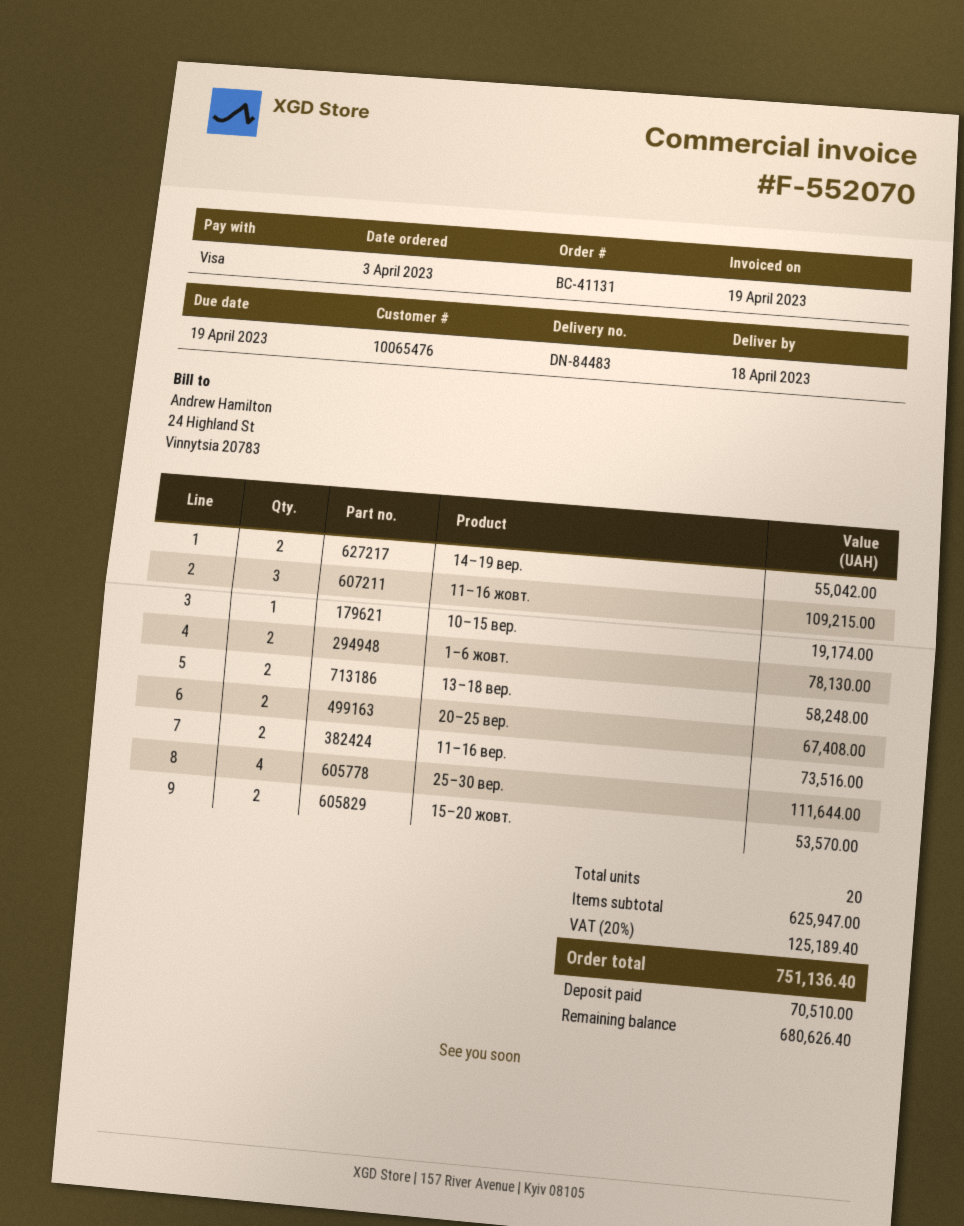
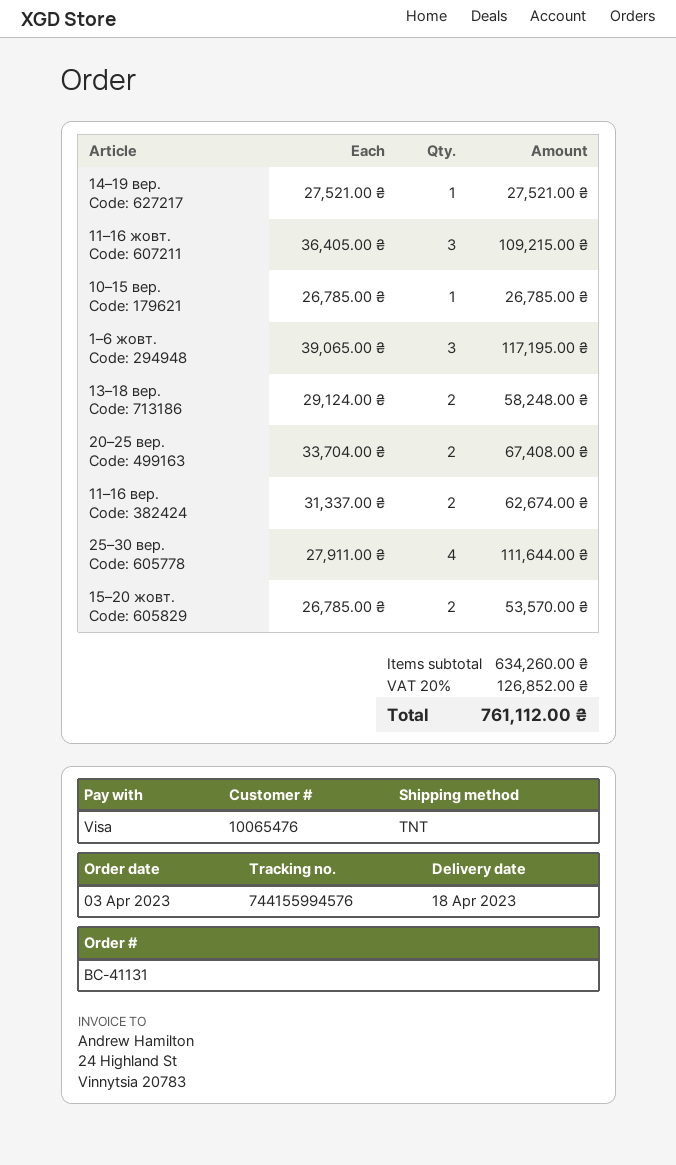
14–19 вер.: 2 for 55042.00 -> 1 for 27521.00
10–15 вер.: 1 for 19174.00 -> 1 for 26785.00
1–6 жовт.: 2 for 78130.00 -> 3 for 117195.00
11–16 вер.: 2 for 73516.00 -> 2 for 62674.00
subtotal: 625947.00 -> 634260.00
tax: 20% = 125189.40 -> 20% = 126852.00
total: 751136.40 -> 761112.00

